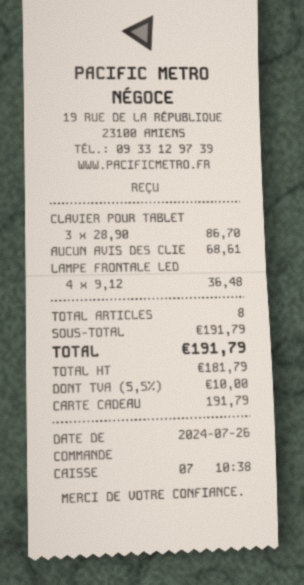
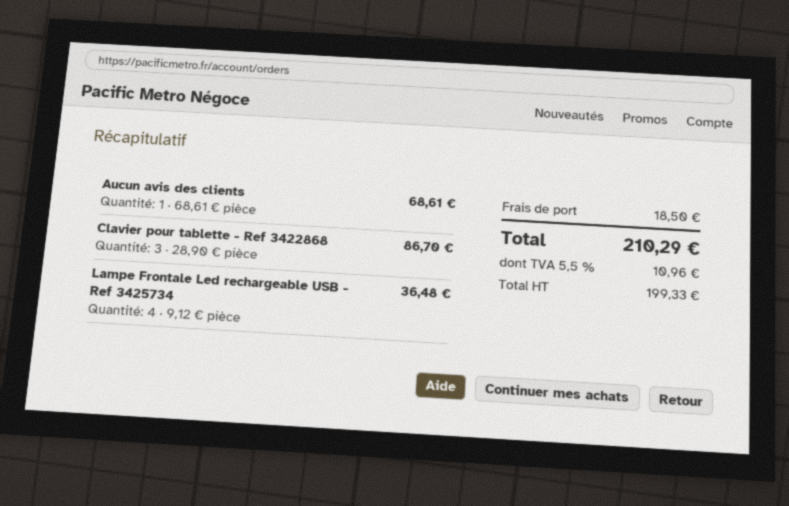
shipping: none -> 18.50
net: 181.79 -> 199.33
tax: 5.5% = 10.00 -> 5.5% = 10.96
total: 191.79 -> 210.29

